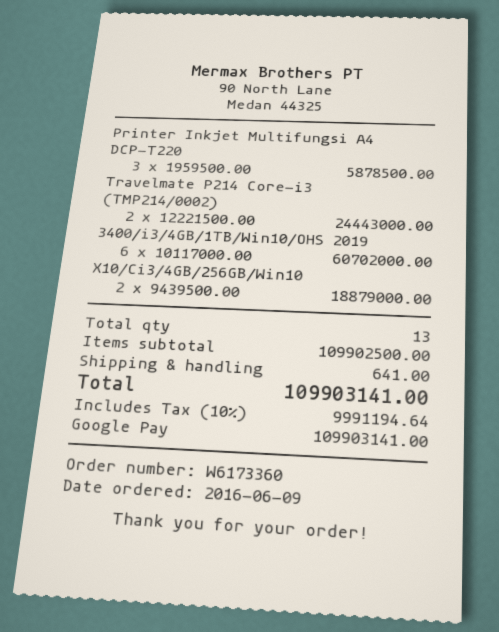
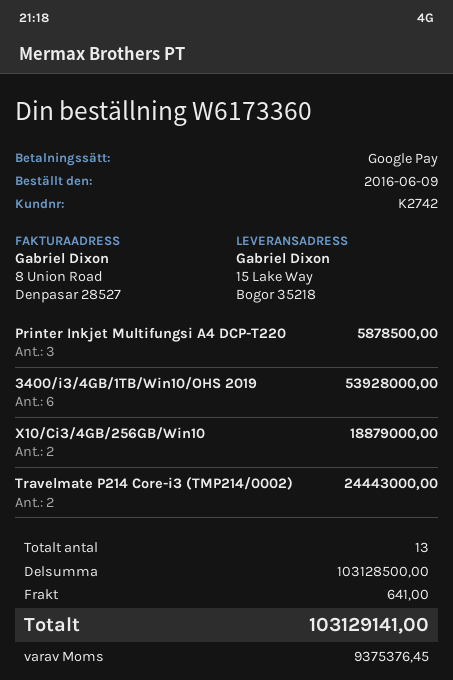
3400/i3/4GB/1TB/Win10/OHS 2019: 6 for 60702000.00 -> 6 for 53928000.00
subtotal: 109902500.00 -> 103128500.00
tax: 9991194.64 -> 9375376.45
total: 109903141.00 -> 103129141.00

